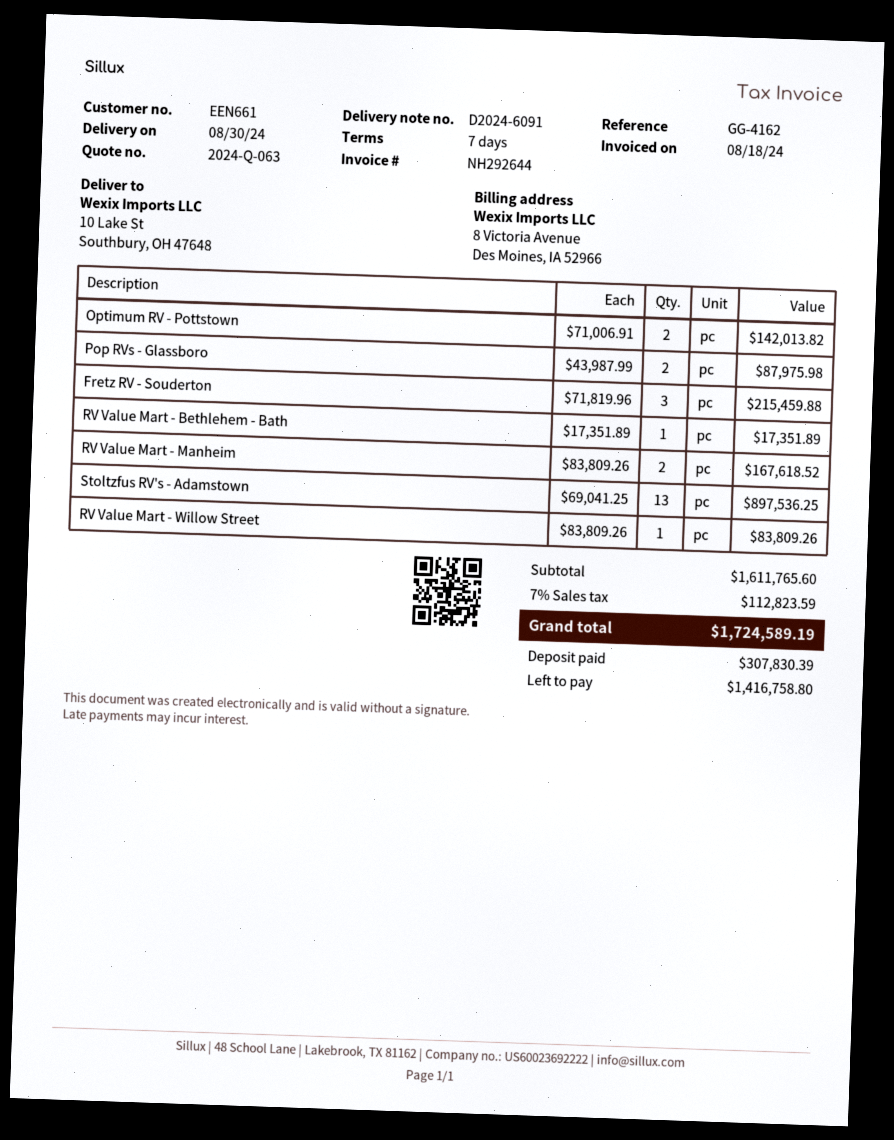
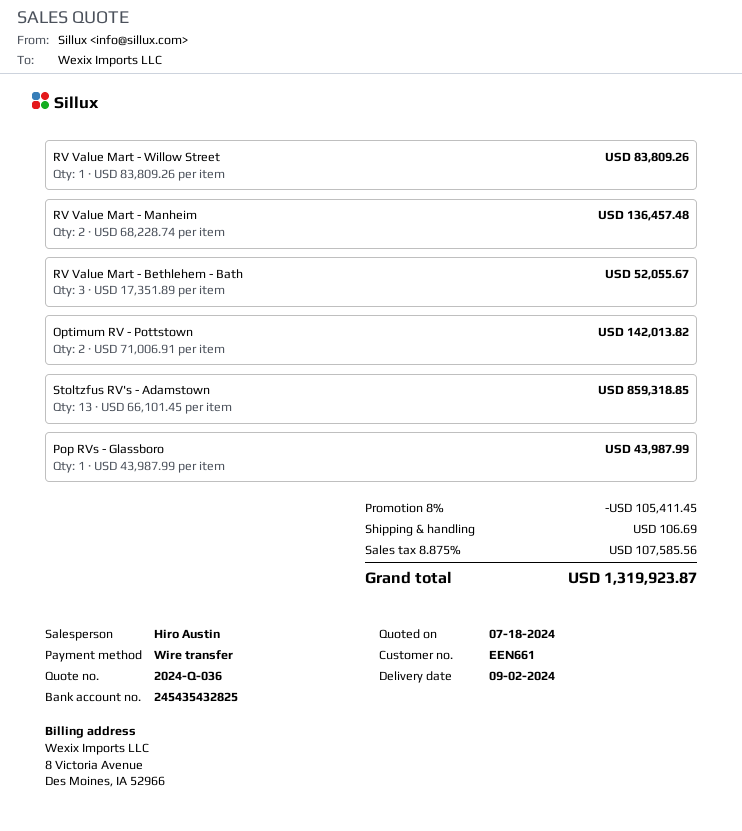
quote number: 2024-Q-063 -> 2024-Q-036
delivery date: 2024-08-30 -> 2024-09-02
Pop RVs - Glassboro: 2 x 43987.99 = 87975.98 -> 1 x 43987.99 = 43987.99
Fretz RV - Souderton: 3 x 71819.96 = 215459.88 -> none
RV Value Mart - Bethlehem - Bath: 1 x 17351.89 = 17351.89 -> 3 x 17351.89 = 52055.67
RV Value Mart - Manheim: 2 x 83809.26 = 167618.52 -> 2 x 68228.74 = 136457.48
Stoltzfus RV's - Adamstown: 13 x 69041.25 = 897536.25 -> 13 x 66101.45 = 859318.85
discount: none -> 8% = 105411.45
shipping: none -> 106.69
tax: 7% = 112823.59 -> 8.875% = 107585.56
total: 1724589.19 -> 1319923.87

